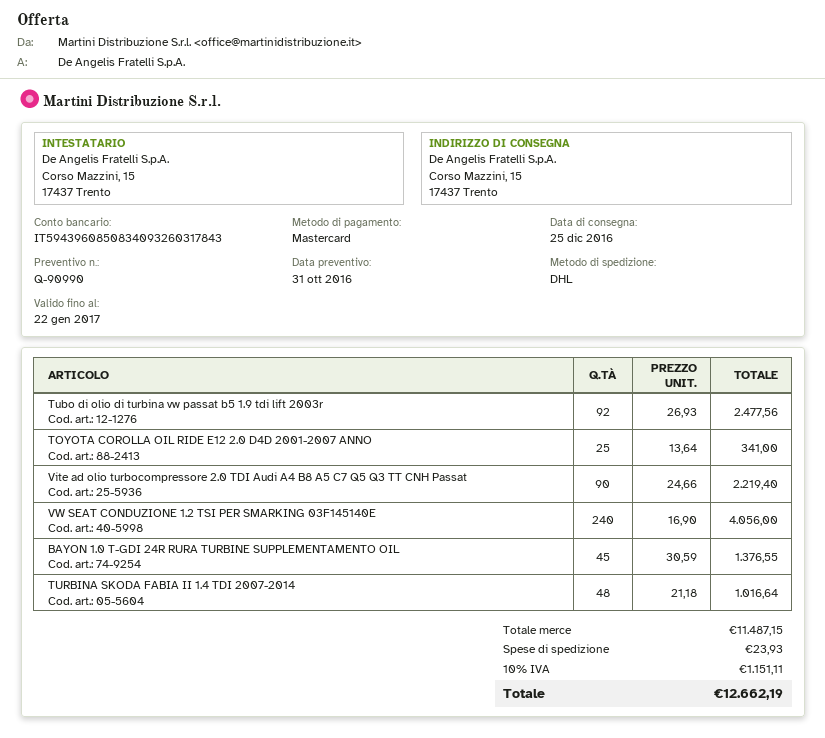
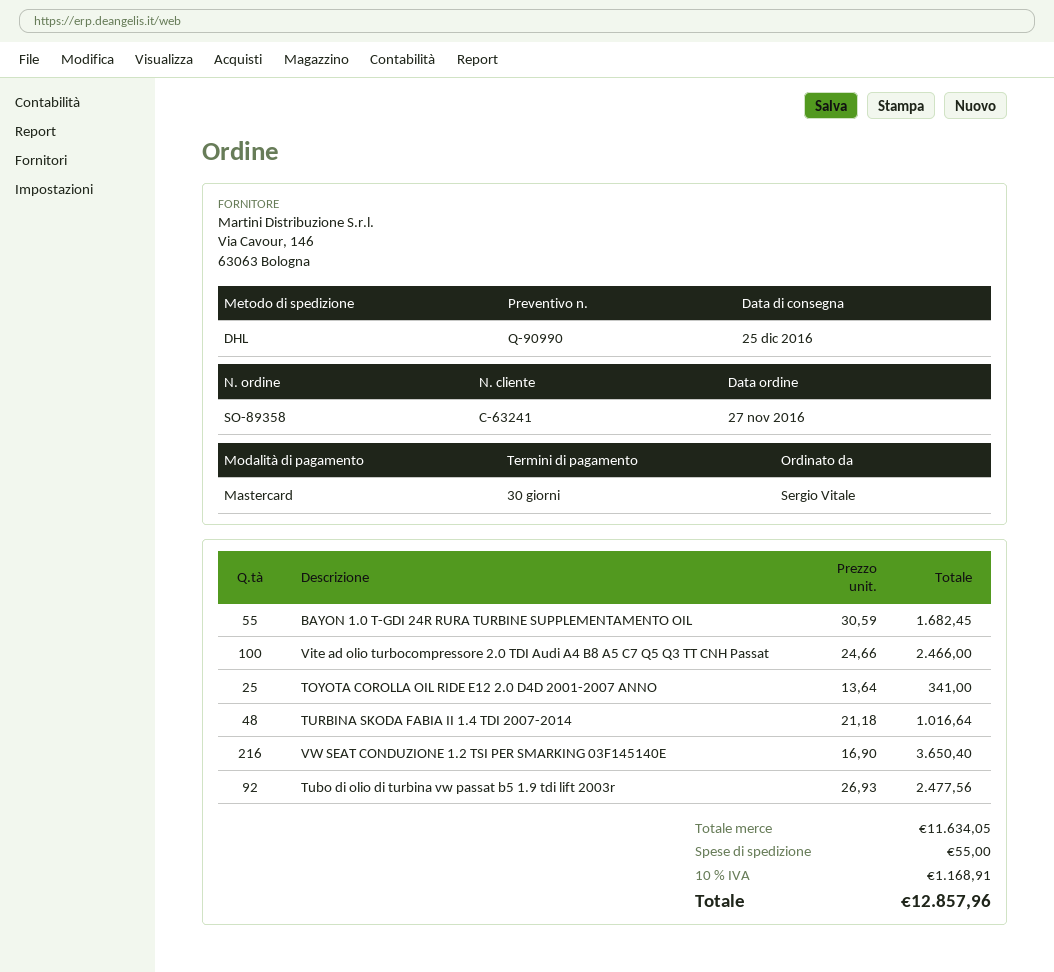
Vite ad olio turbocompressore 2.0 TDI Audi A4 B8 A5 C7 Q5 Q3 TT CNH Passat: 90 x 24.66 = 2219.40 -> 100 x 24.66 = 2466.00
VW SEAT CONDUZIONE 1.2 TSI PER SMARKING 03F145140E: 240 x 16.90 = 4056.00 -> 216 x 16.90 = 3650.40
BAYON 1.0 T-GDI 24R RURA TURBINE SUPPLEMENTAMENTO OIL: 45 x 30.59 = 1376.55 -> 55 x 30.59 = 1682.45
subtotal: 11487.15 -> 11634.05
shipping: 23.93 -> 55.00
tax: 10% = 1151.11 -> 10% = 1168.91
total: 12662.19 -> 12857.96

